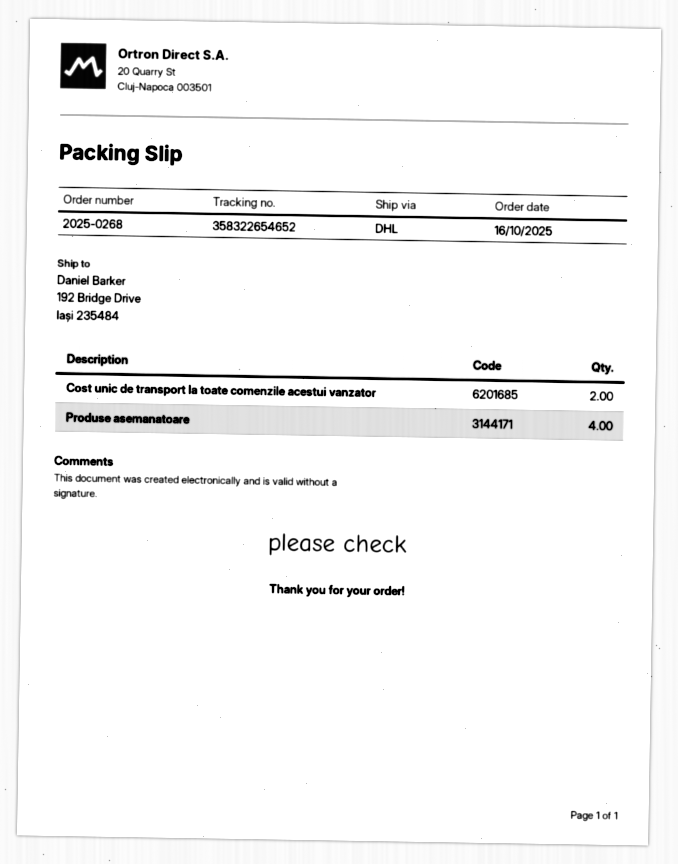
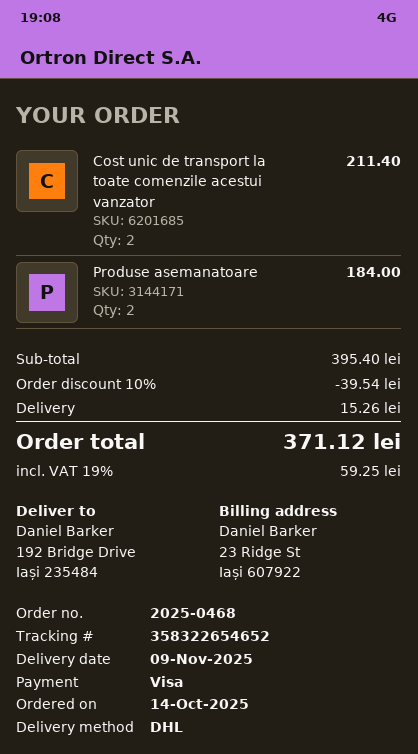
order number: 2025-0268 -> 2025-0468
order date: 2025-10-16 -> 2025-10-14
Produse asemanatoare: 4 -> 2

